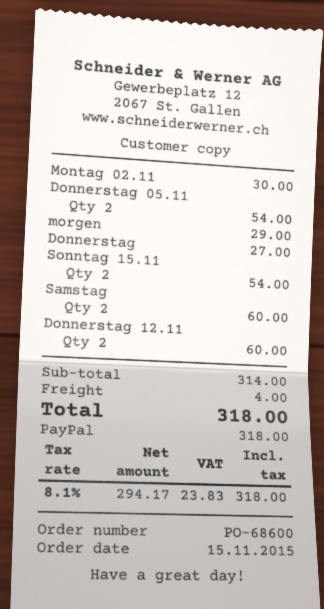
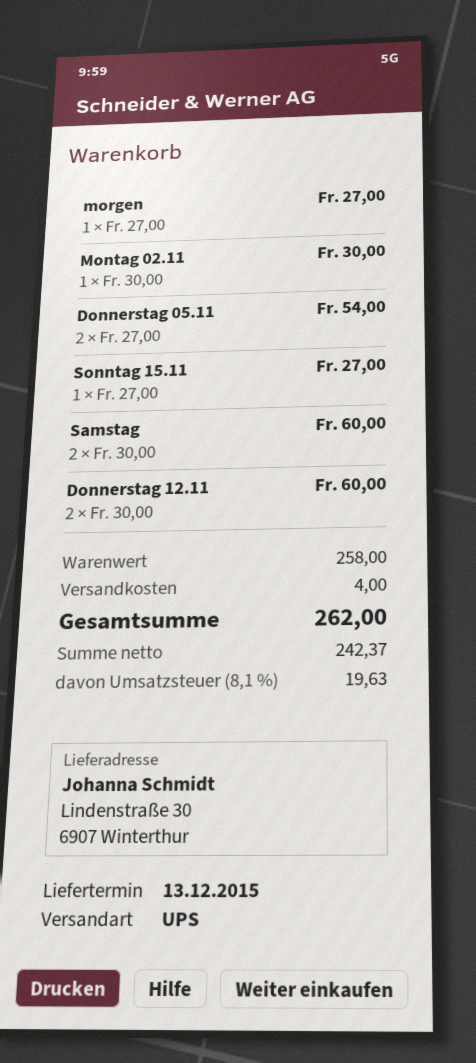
morgen: 1 for 29.00 -> 1 for 27.00
Donnerstag: 1 for 27.00 -> none
Sonntag 15.11: 2 for 54.00 -> 1 for 27.00
subtotal: 314.00 -> 258.00
net: 294.17 -> 242.37
tax: 8.1% = 23.83 -> 8.1% = 19.63
total: 318.00 -> 262.00

